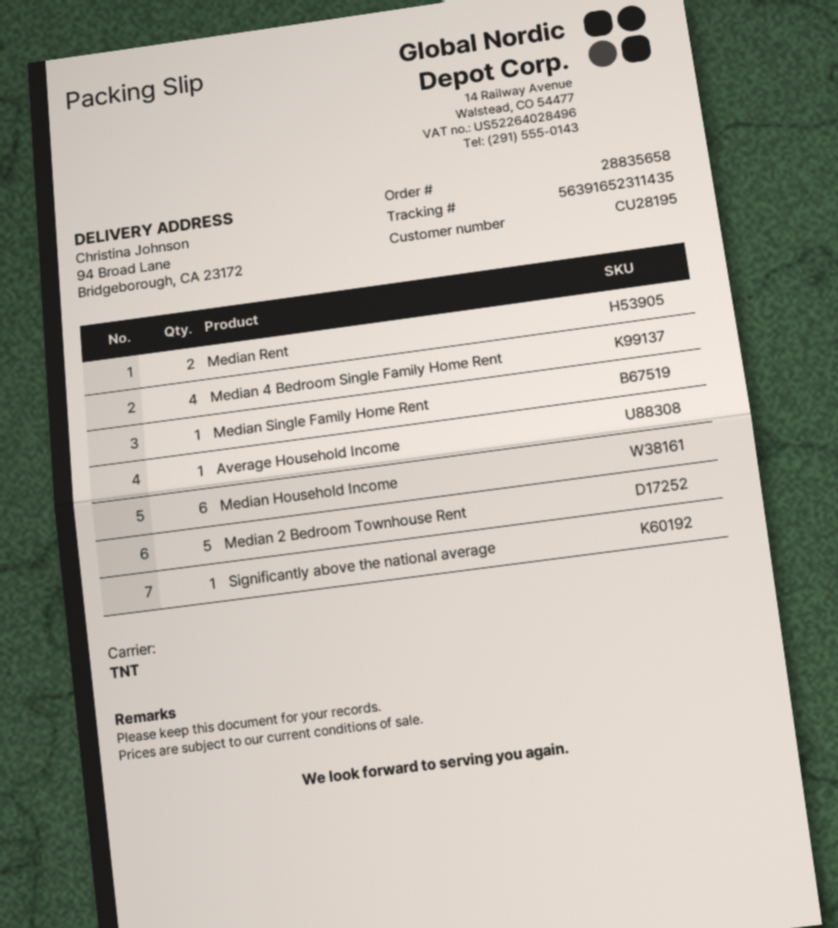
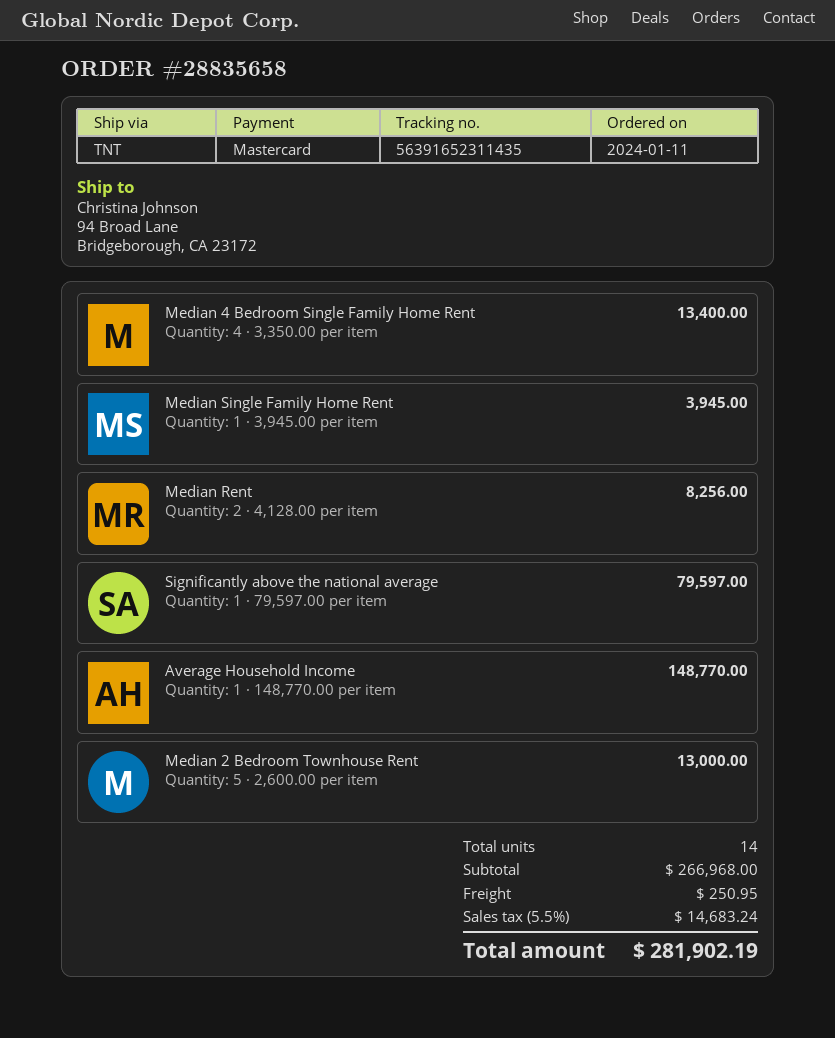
Median Household Income: 6 -> none

